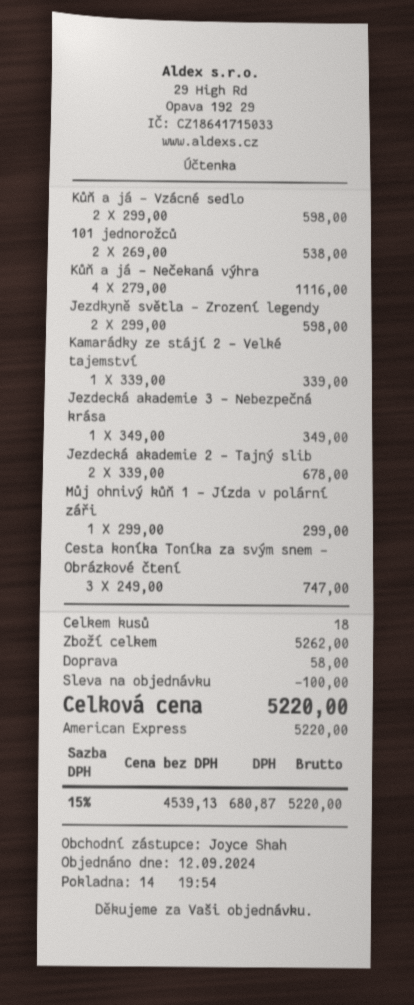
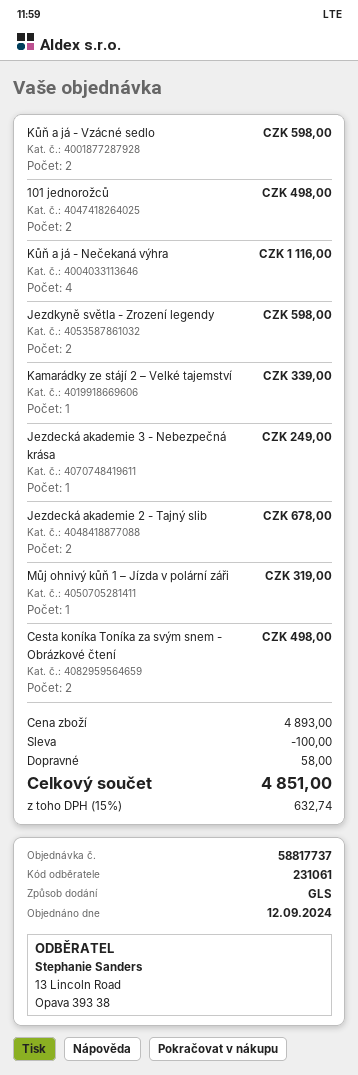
101 jednorožců: 2 for 538.00 -> 2 for 498.00
Jezdecká akademie 3 - Nebezpečná krása: 1 for 349.00 -> 1 for 249.00
Můj ohnivý kůň 1 – Jízda v polární záři: 1 for 299.00 -> 1 for 319.00
Cesta koníka Toníka za svým snem - Obrázkové čtení: 3 for 747.00 -> 2 for 498.00
subtotal: 5262.00 -> 4893.00
tax: 15% = 680.87 -> 15% = 632.74
total: 5220.00 -> 4851.00

